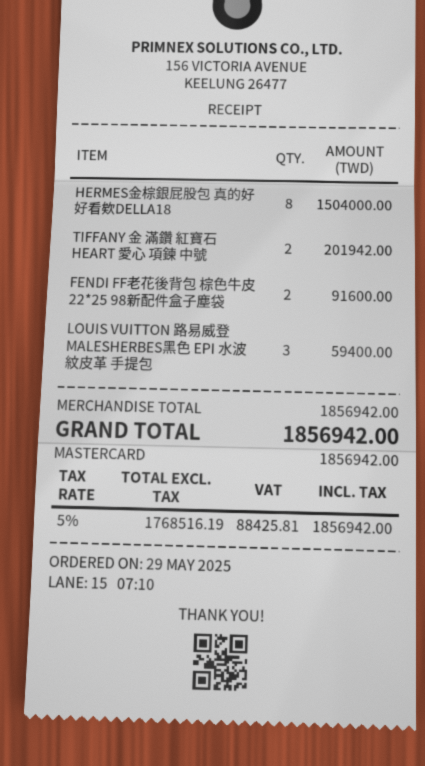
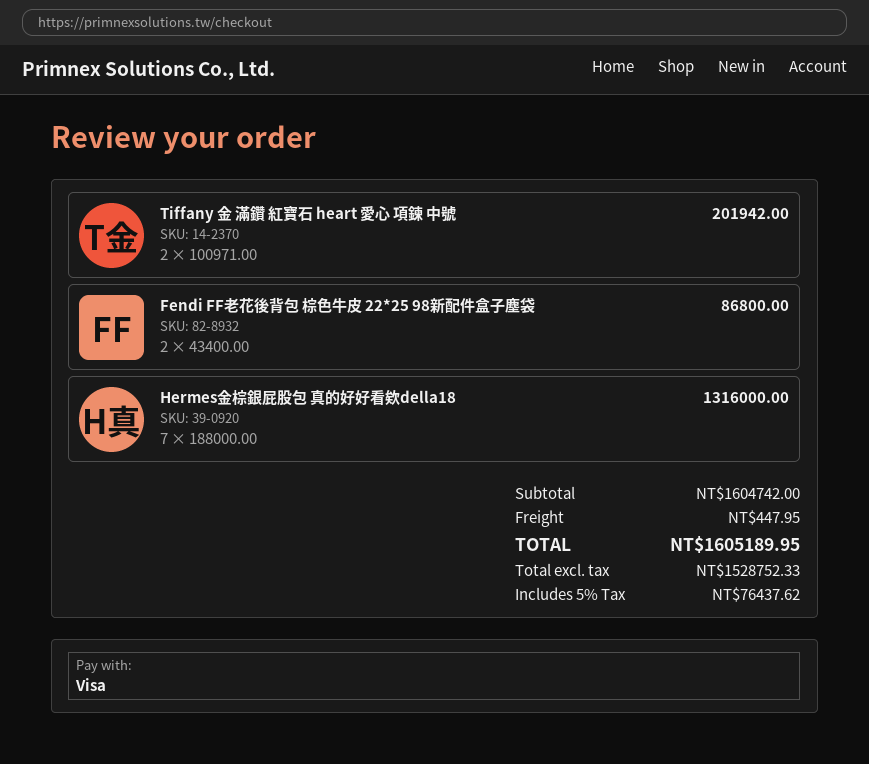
payment method: Mastercard -> Visa
HERMES金棕銀屁股包 真的好好看欸DELLA18: 8 for 1504000.00 -> 7 for 1316000.00
FENDI FF老花後背包 棕色牛皮 22*25 98新配件盒子塵袋: 2 for 91600.00 -> 2 for 86800.00
LOUIS VUITTON 路易威登 MALESHERBES黑色 EPI 水波紋皮革 手提包: 3 for 59400.00 -> none
subtotal: 1856942.00 -> 1604742.00
shipping: none -> 447.95
net: 1768516.19 -> 1528752.33
tax: 5% = 88425.81 -> 5% = 76437.62
total: 1856942.00 -> 1605189.95

